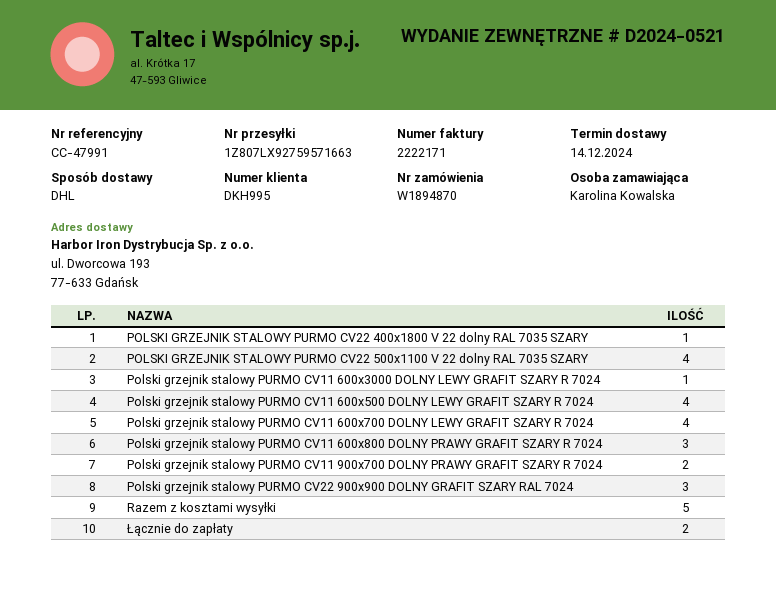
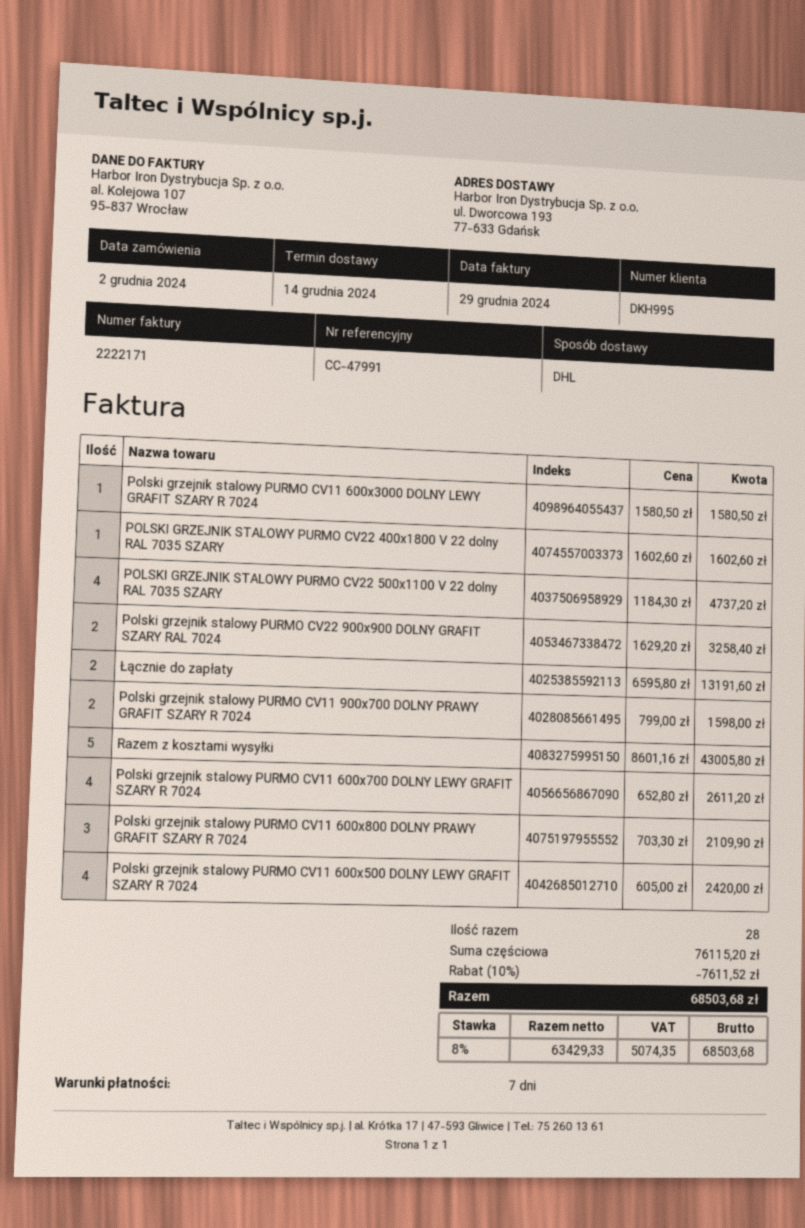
Polski grzejnik stalowy PURMO CV22 900x900 DOLNY GRAFIT SZARY RAL 7024: 3 -> 2

